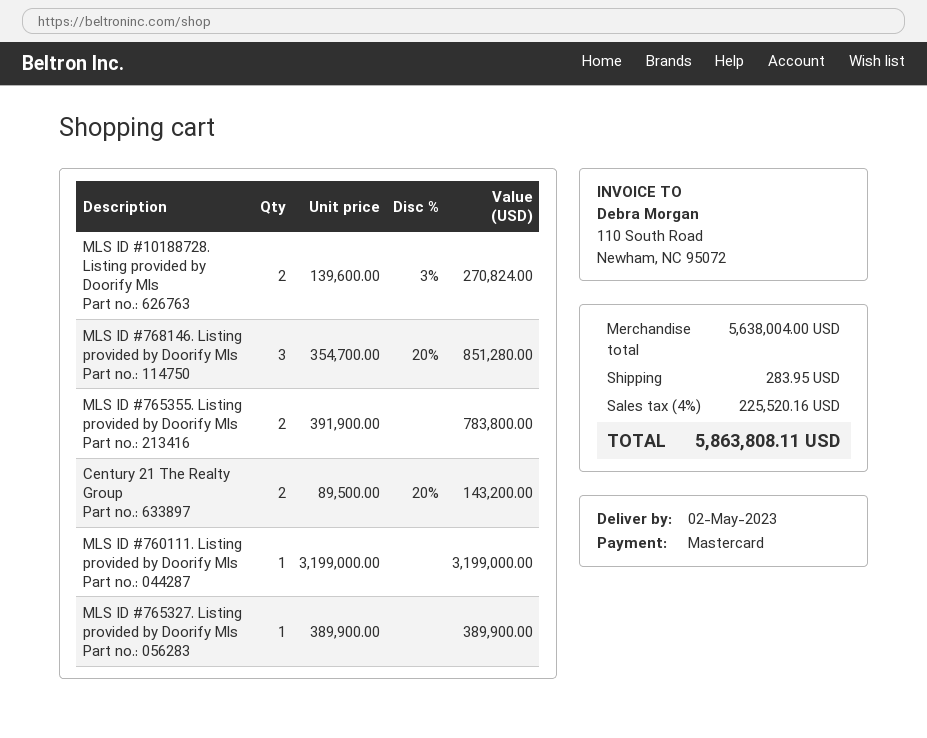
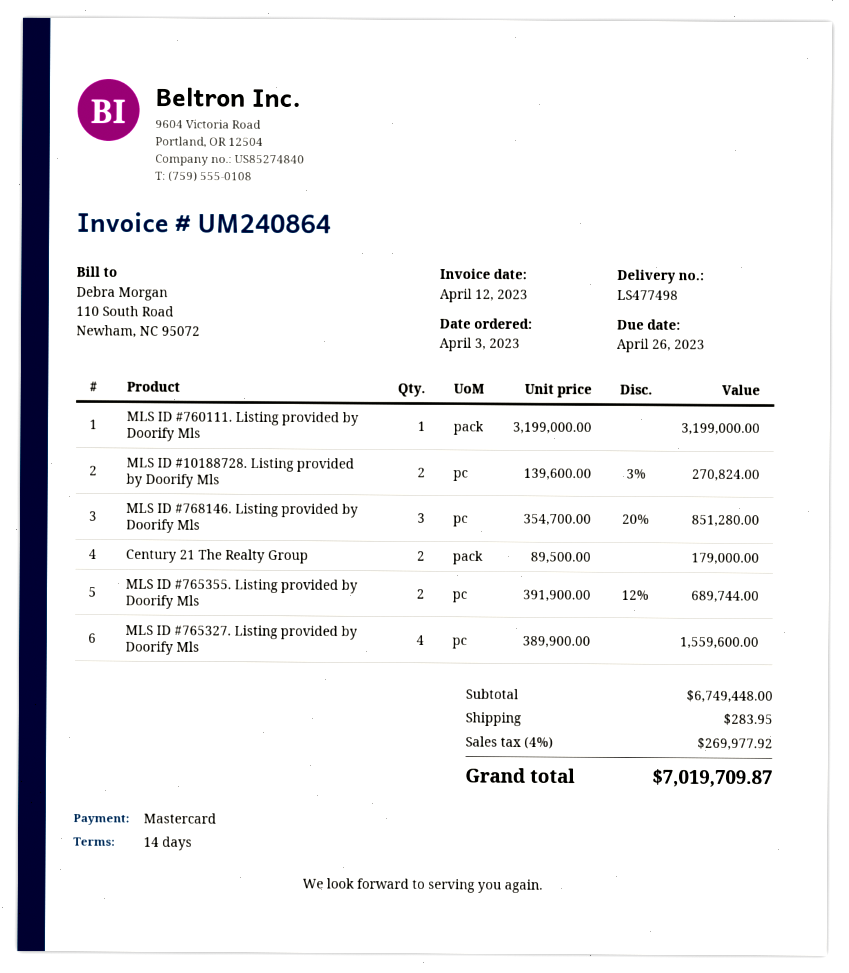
MLS ID #765355. Listing provided by Doorify Mls: 2 x 391900.00 = 783800.00 -> 2 x 391900.00 - 12% = 689744.00
Century 21 The Realty Group: 2 x 89500.00 - 20% = 143200.00 -> 2 x 89500.00 = 179000.00
MLS ID #765327. Listing provided by Doorify Mls: 1 x 389900.00 = 389900.00 -> 4 x 389900.00 = 1559600.00
subtotal: 5638004.00 -> 6749448.00
tax: 4% = 225520.16 -> 4% = 269977.92
total: 5863808.11 -> 7019709.87

